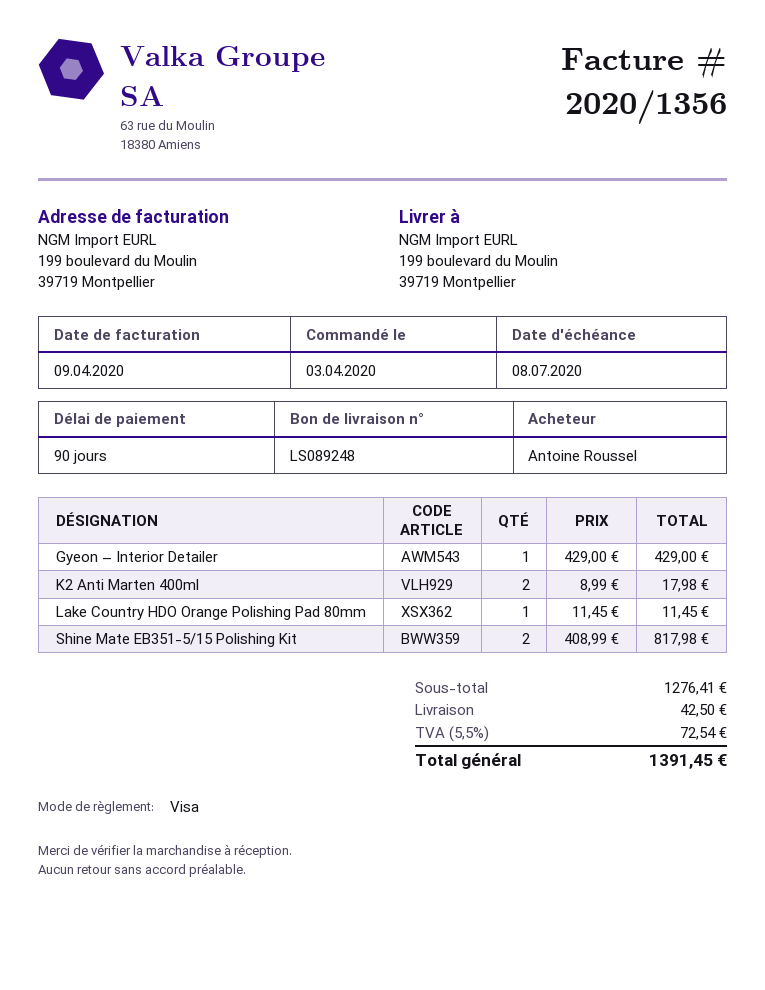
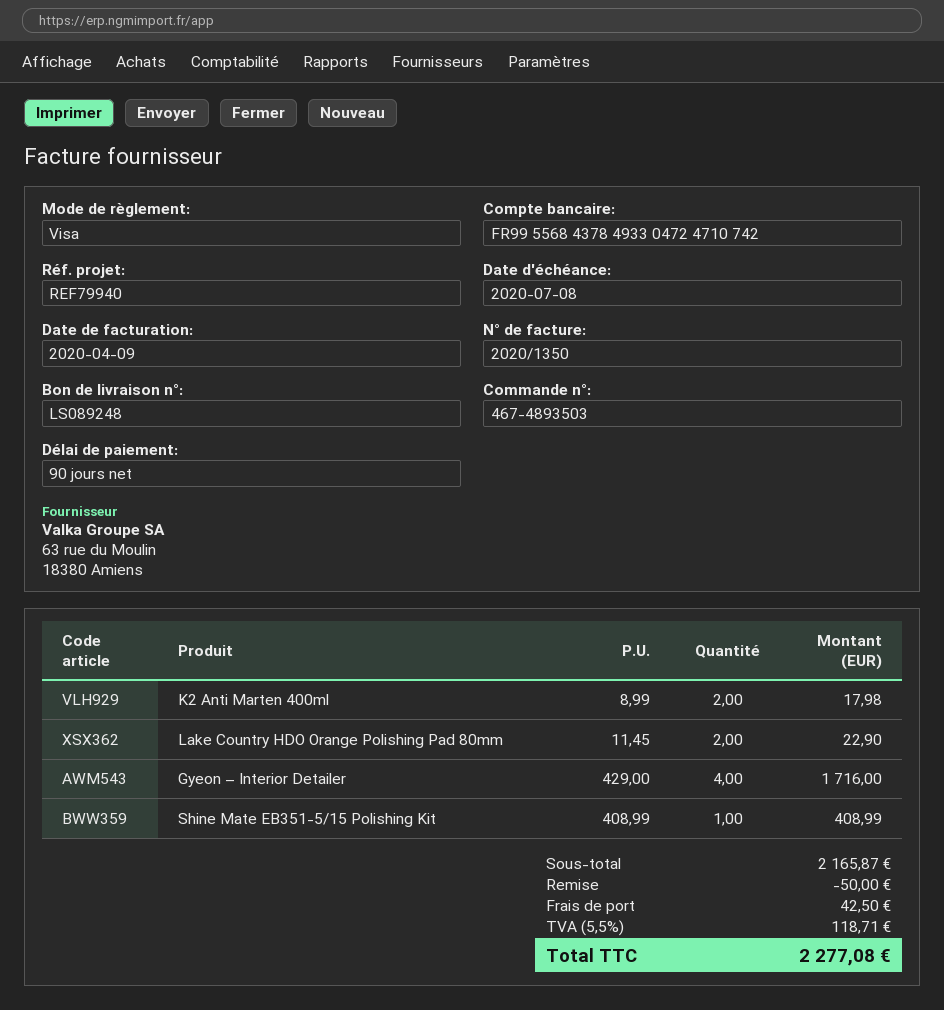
invoice number: 2020/1356 -> 2020/1350
Gyeon – Interior Detailer: 1 x 429.00 = 429.00 -> 4 x 429.00 = 1716.00
Lake Country HDO Orange Polishing Pad 80mm: 1 x 11.45 = 11.45 -> 2 x 11.45 = 22.90
Shine Mate EB351-5/15 Polishing Kit: 2 x 408.99 = 817.98 -> 1 x 408.99 = 408.99
subtotal: 1276.41 -> 2165.87
discount: none -> 50.00
tax: 5.5% = 72.54 -> 5.5% = 118.71
total: 1391.45 -> 2277.08

